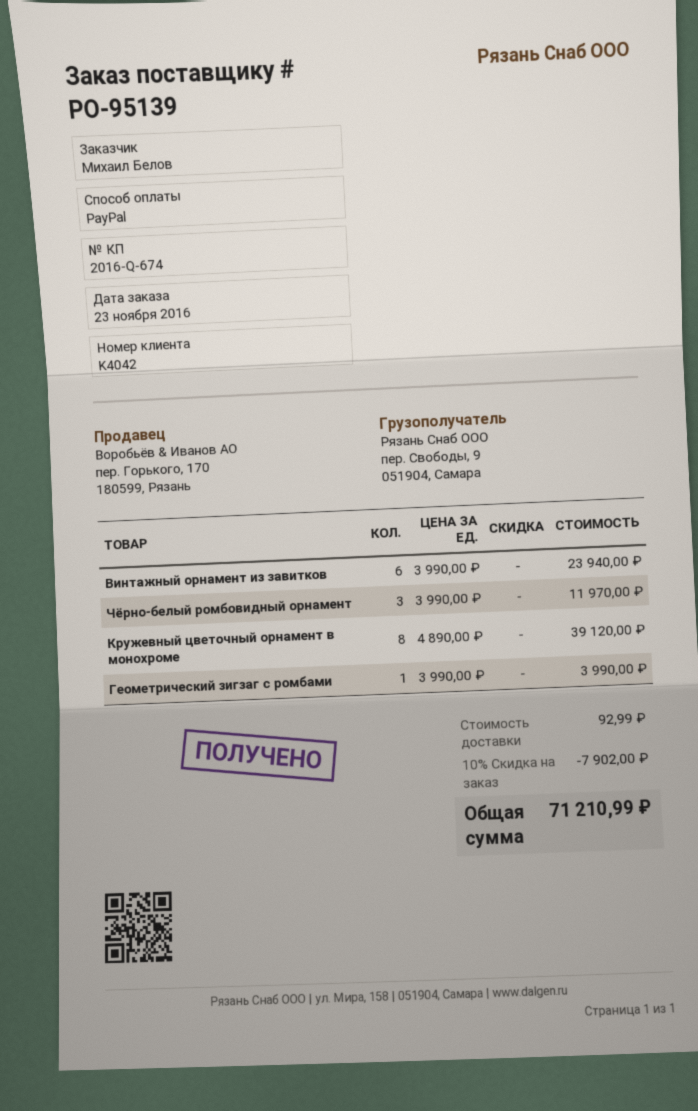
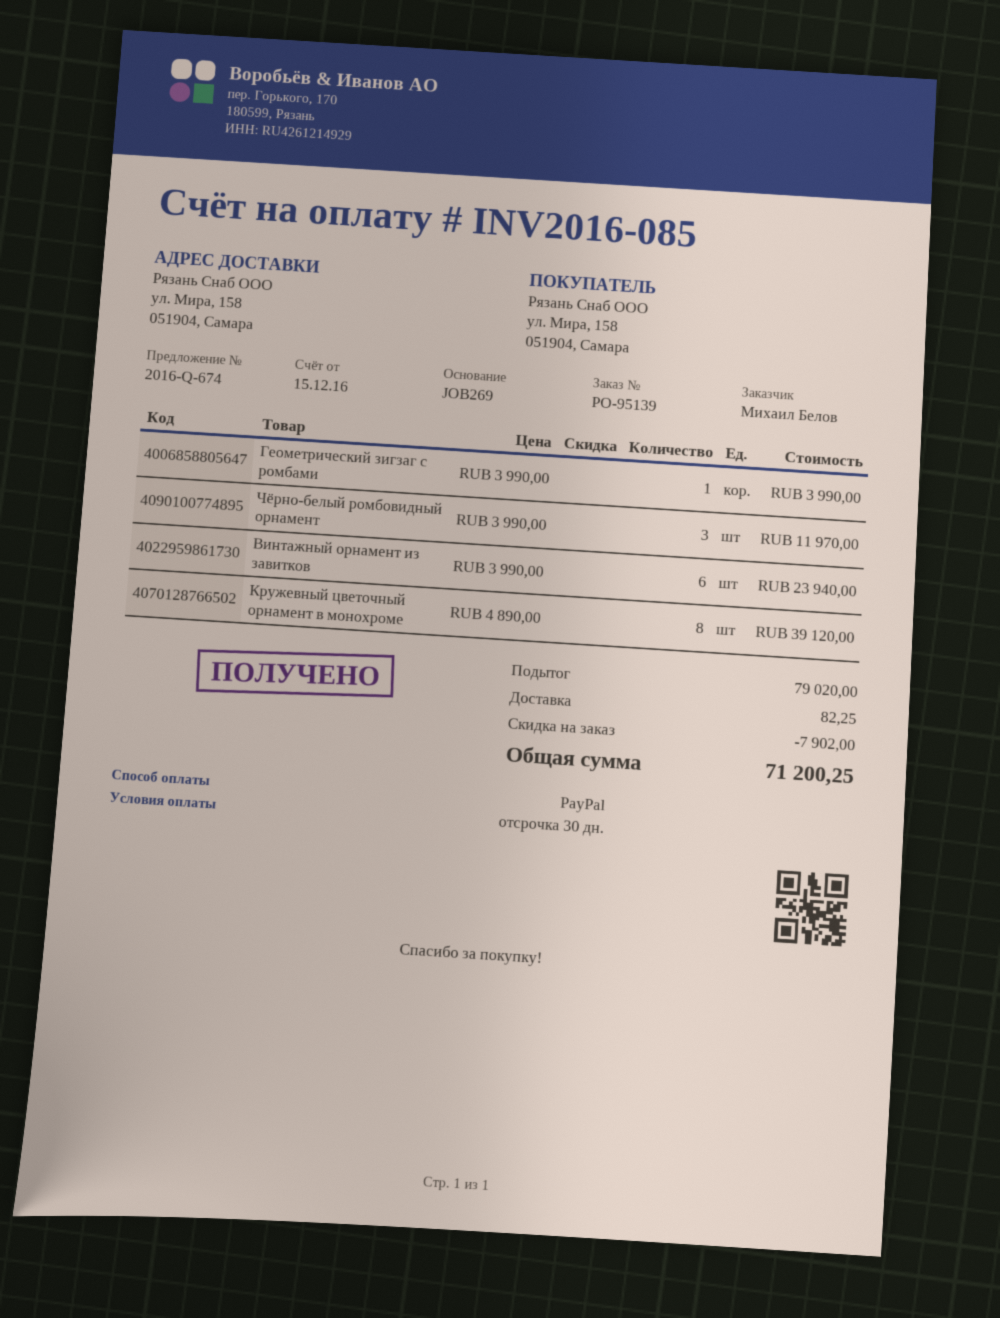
ship to: пер. Свободы, 9, 051904, Самара -> ул. Мира, 158, 051904, Самара
shipping: 92.99 -> 82.25
total: 71210.99 -> 71200.25

